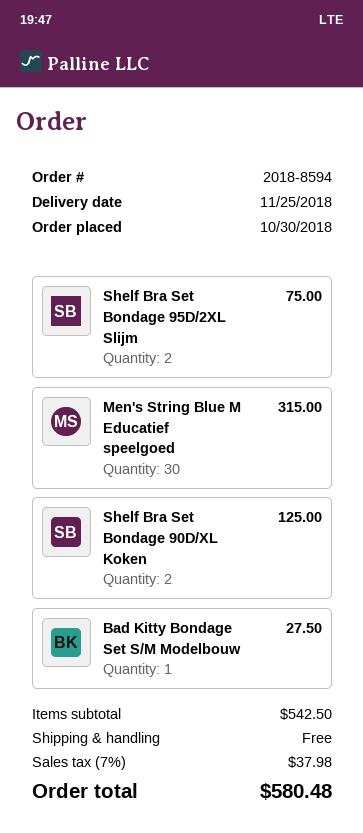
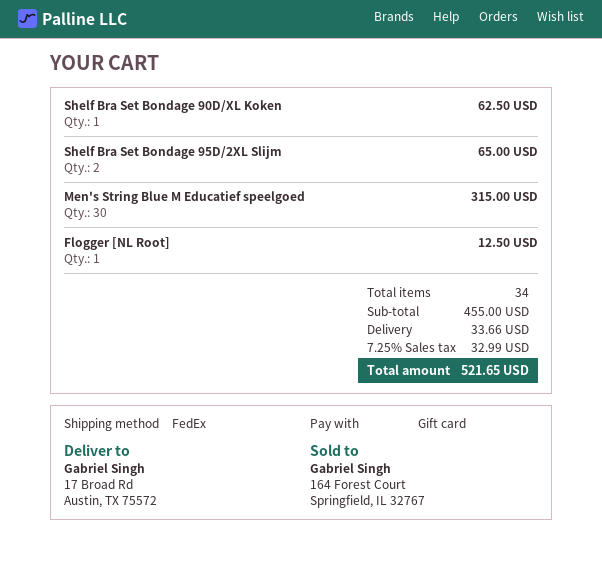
Shelf Bra Set Bondage 95D/2XL Slijm: 2 for 75.00 -> 2 for 65.00
Shelf Bra Set Bondage 90D/XL Koken: 2 for 125.00 -> 1 for 62.50
Bad Kitty Bondage Set S/M Modelbouw: 1 for 27.50 -> none
Flogger [NL Root]: none -> 1 for 12.50
subtotal: 542.50 -> 455.00
shipping: 0.00 -> 33.66
tax: 7% = 37.98 -> 7.25% = 32.99
total: 580.48 -> 521.65

